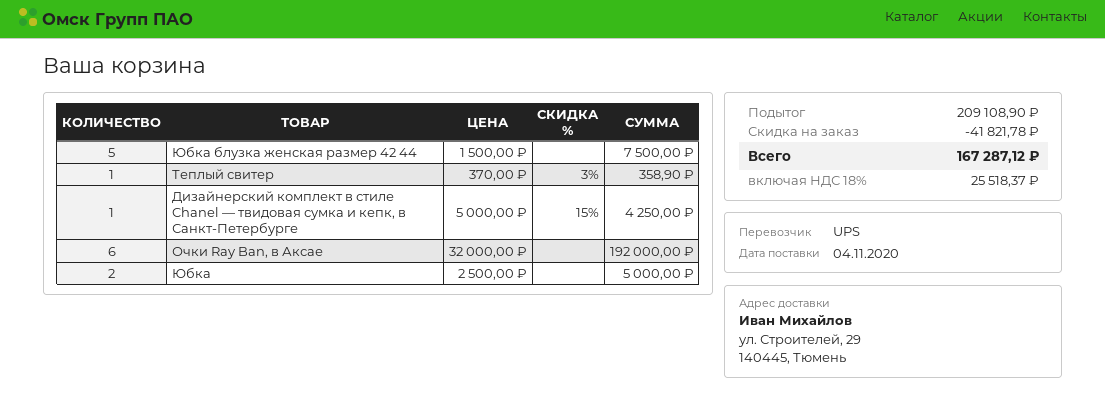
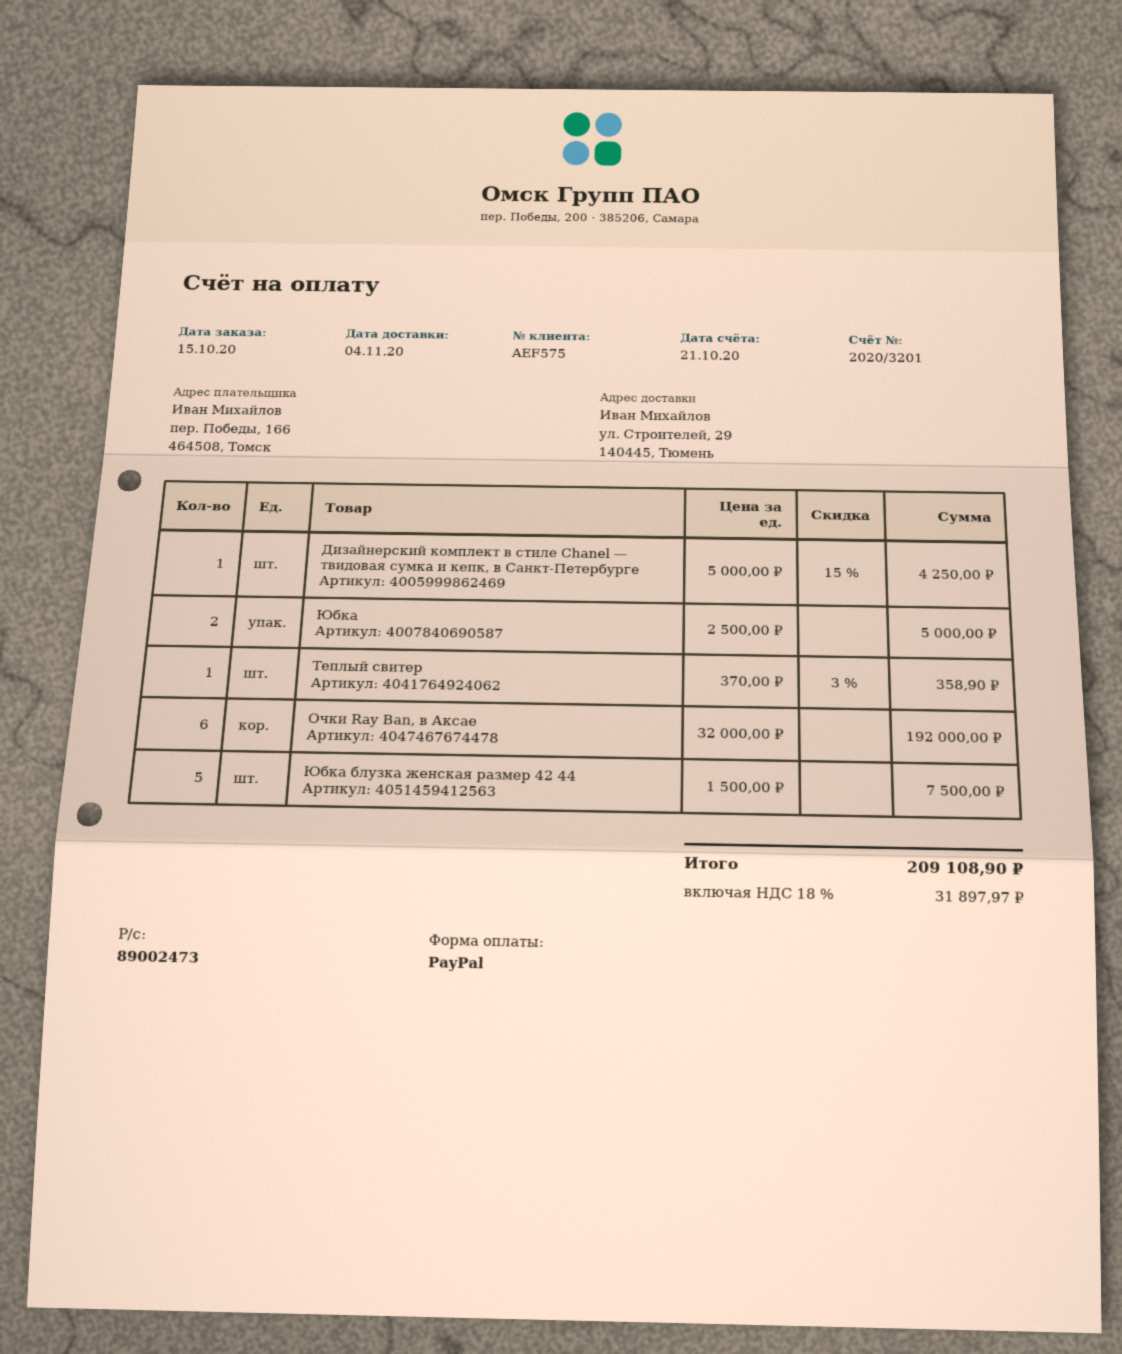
discount: 41821.78 -> none
tax: 18% = 25518.37 -> 18% = 31897.97
total: 167287.12 -> 209108.90

